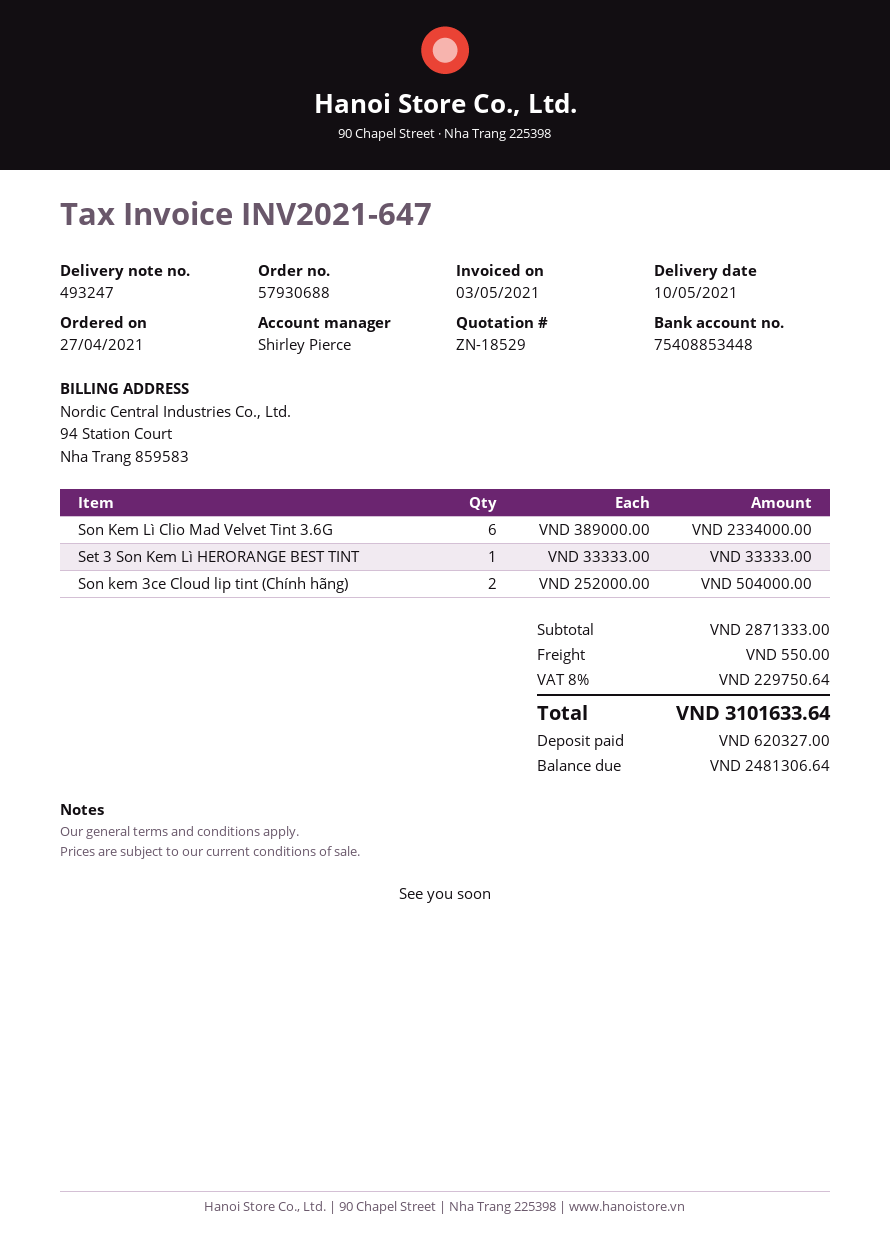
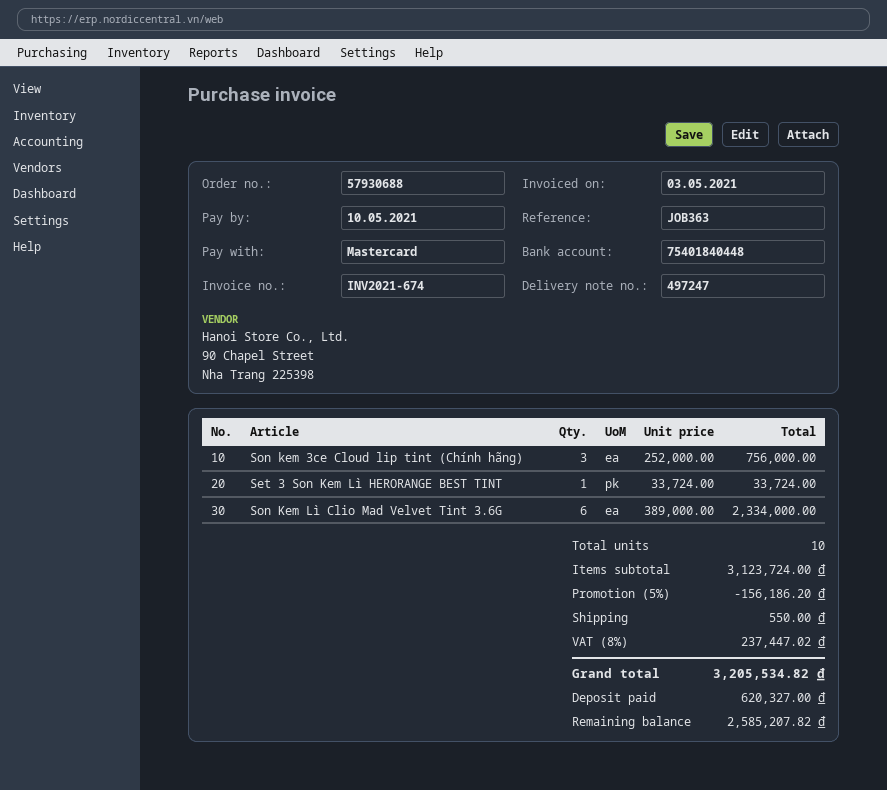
delivery note number: 493247 -> 497247
invoice number: INV2021-647 -> INV2021-674
bank account: 75408853448 -> 75401840448
Set 3 Son Kem Lì HERORANGE BEST TINT: 1 x 33333.00 = 33333.00 -> 1 x 33724.00 = 33724.00
Son kem 3ce Cloud lip tint (Chính hãng): 2 x 252000.00 = 504000.00 -> 3 x 252000.00 = 756000.00
subtotal: 2871333.00 -> 3123724.00
discount: none -> 5% = 156186.20
tax: 8% = 229750.64 -> 8% = 237447.02
total: 3101633.64 -> 3205534.82
balance: 2481306.64 -> 2585207.82

